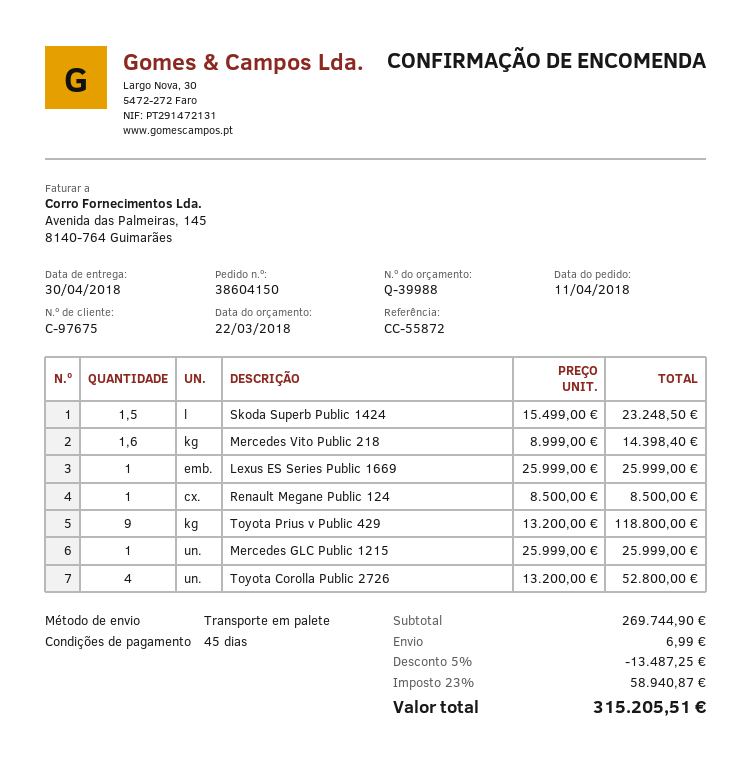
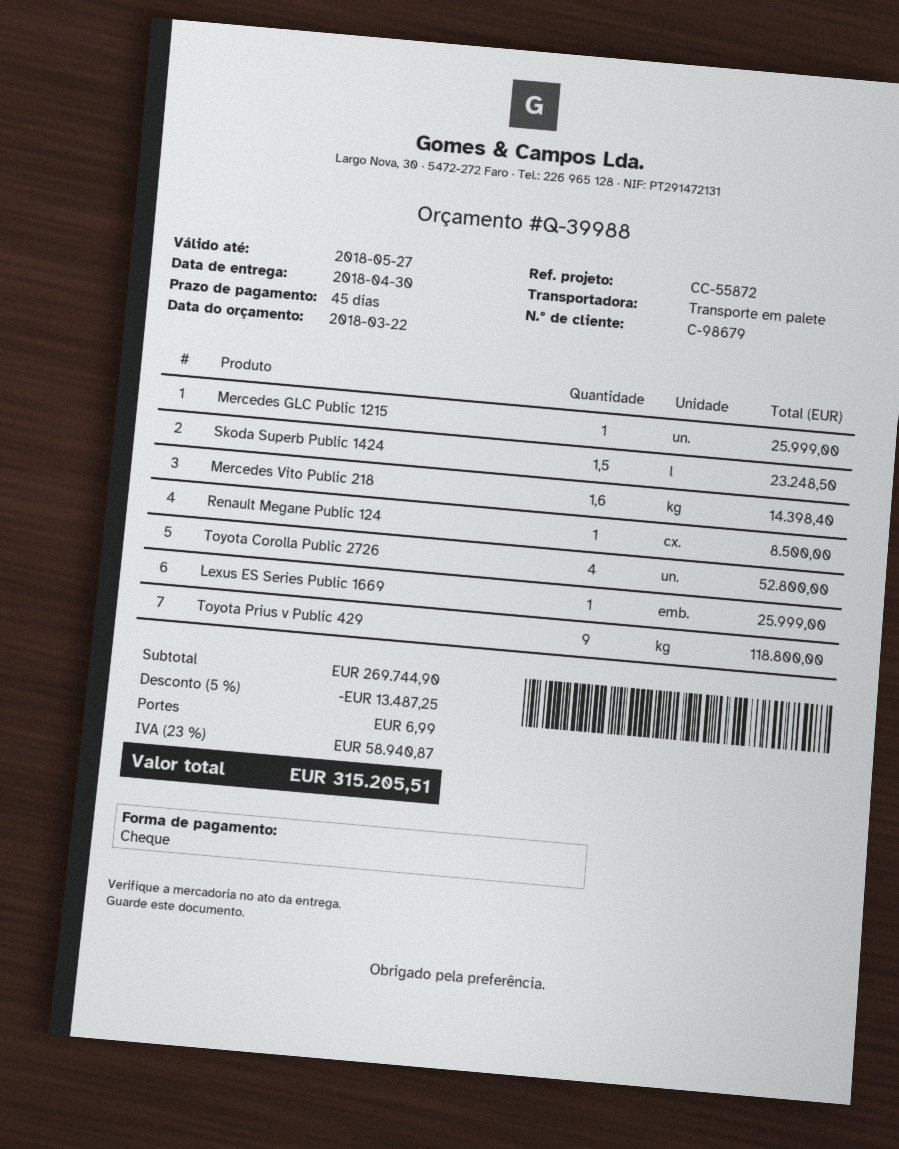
customer number: C-97675 -> C-98679

